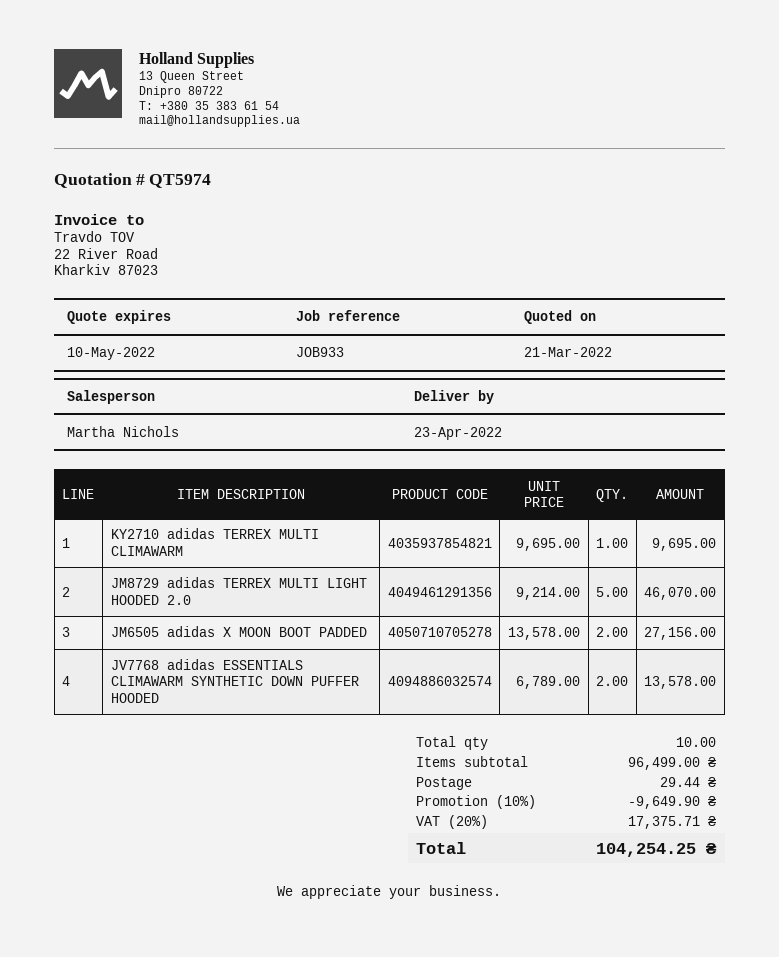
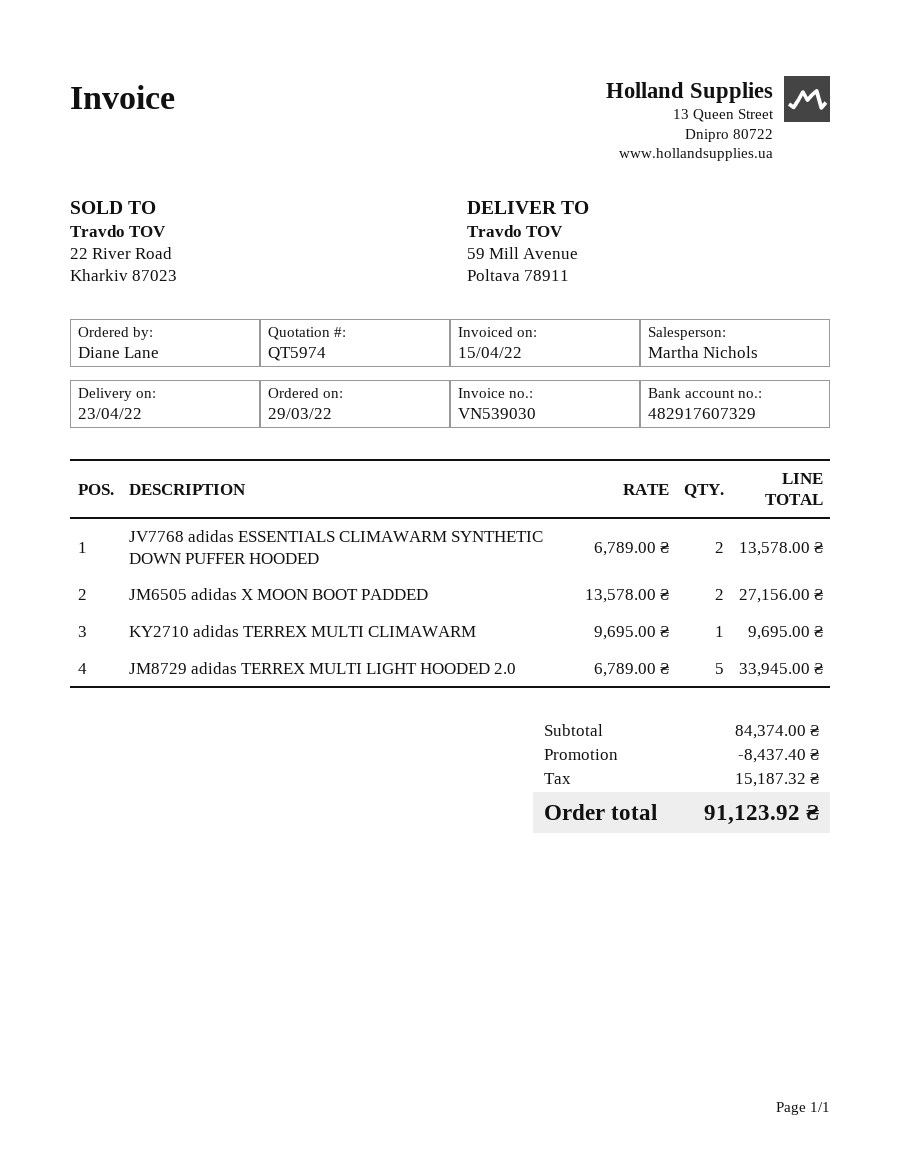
JM8729 adidas TERREX MULTI LIGHT HOODED 2.0: 5 x 9214.00 = 46070.00 -> 5 x 6789.00 = 33945.00
subtotal: 96499.00 -> 84374.00
discount: 9649.90 -> 8437.40
shipping: 29.44 -> none
tax: 17375.71 -> 15187.32
total: 104254.25 -> 91123.92

